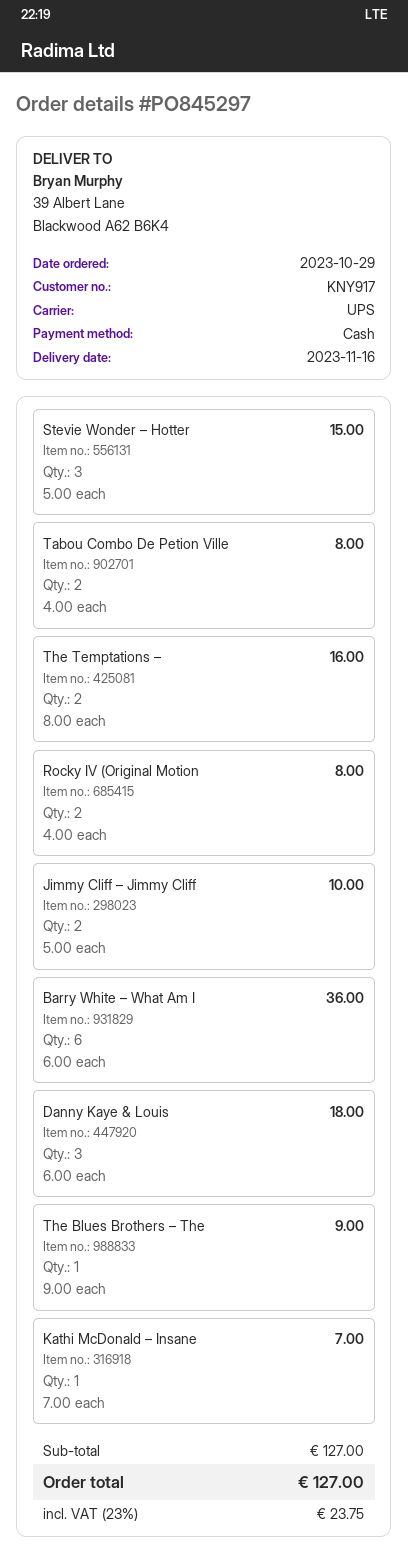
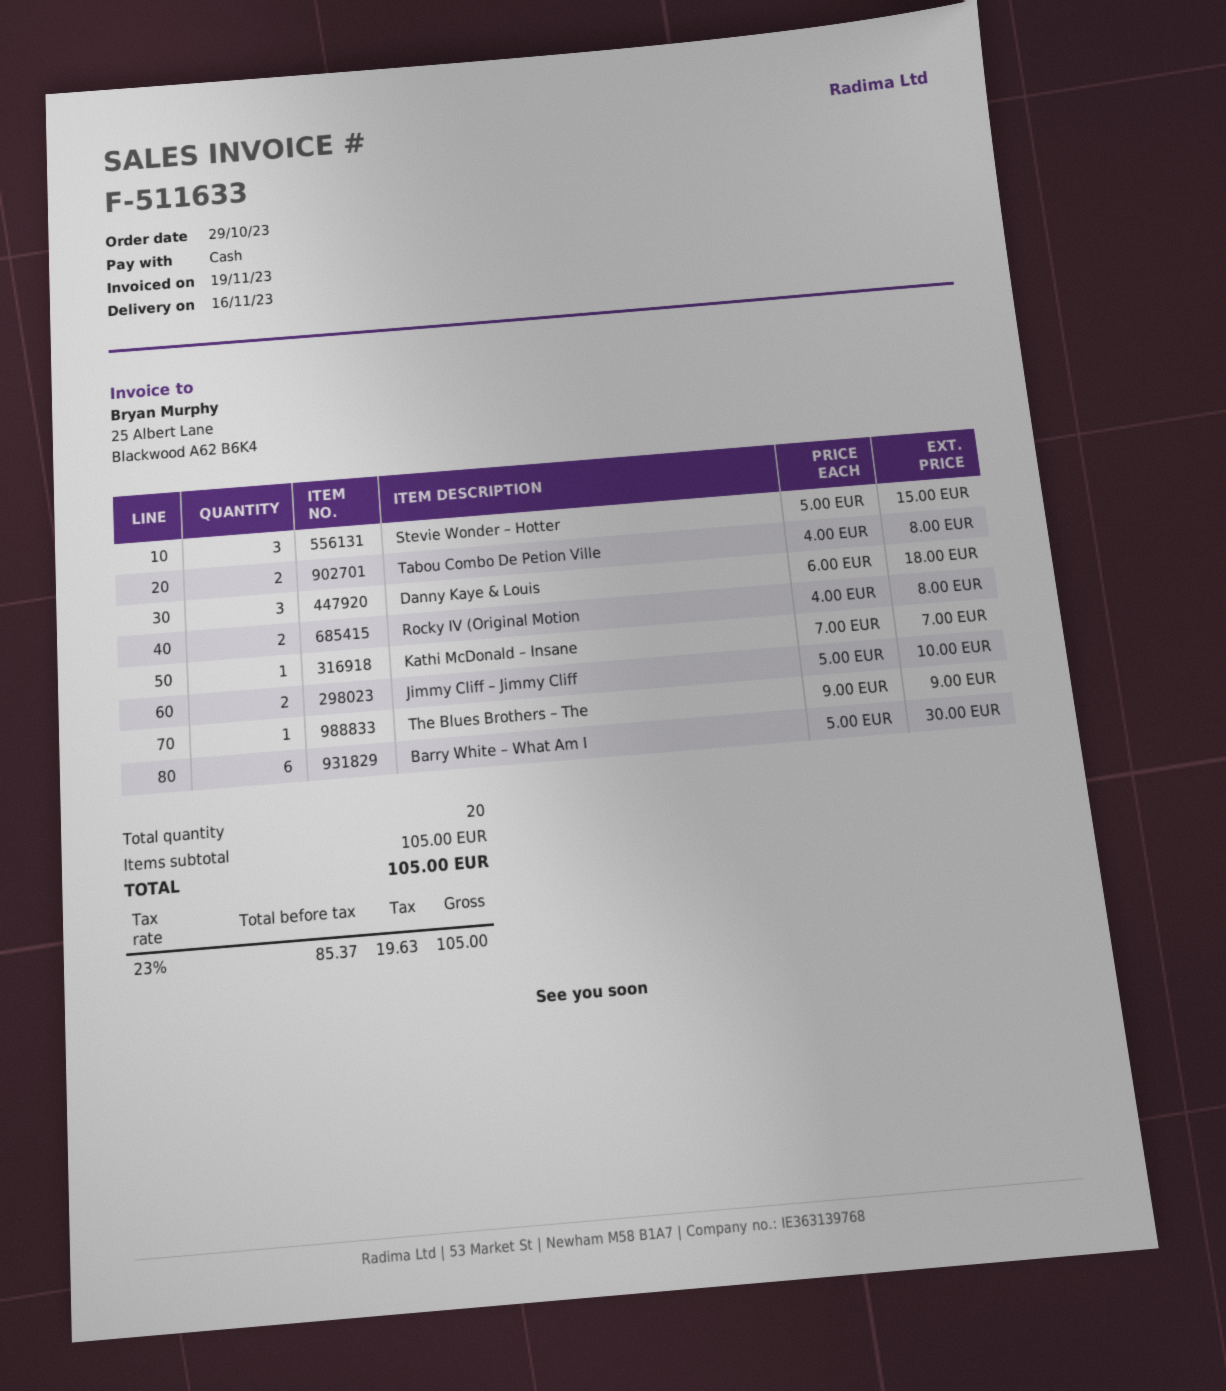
The Temptations –: 2 x 8.00 = 16.00 -> none
Barry White – What Am I: 6 x 6.00 = 36.00 -> 6 x 5.00 = 30.00
subtotal: 127.00 -> 105.00
tax: 23% = 23.75 -> 23% = 19.63
total: 127.00 -> 105.00

